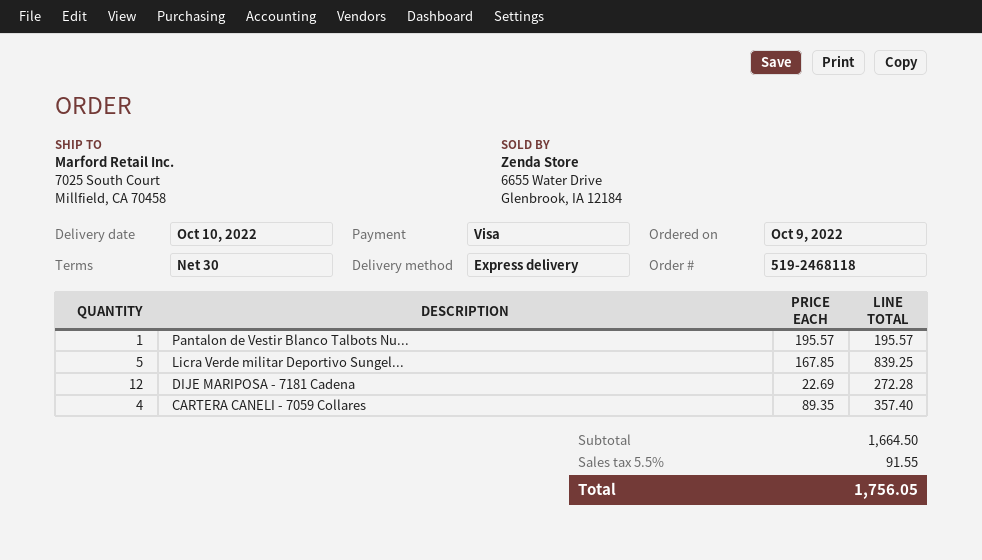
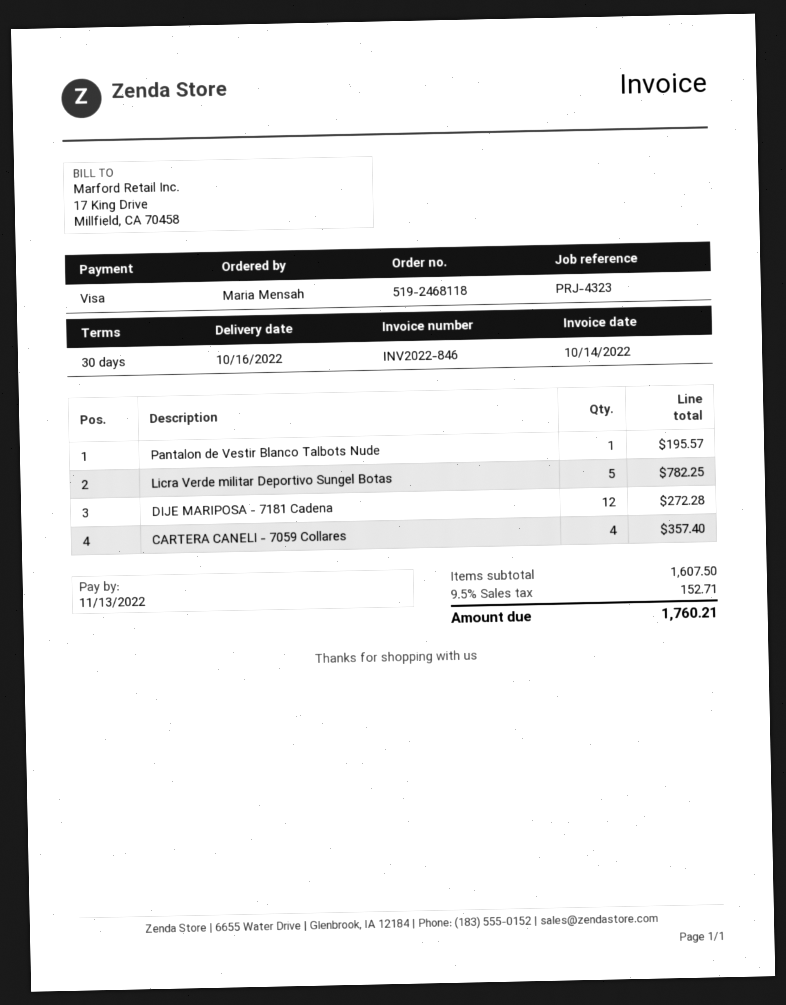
delivery date: 2022-10-10 -> 2022-10-16
Licra Verde militar Deportivo Sungel...: 5 for 839.25 -> 5 for 782.25
subtotal: 1664.50 -> 1607.50
tax: 5.5% = 91.55 -> 9.5% = 152.71
total: 1756.05 -> 1760.21

